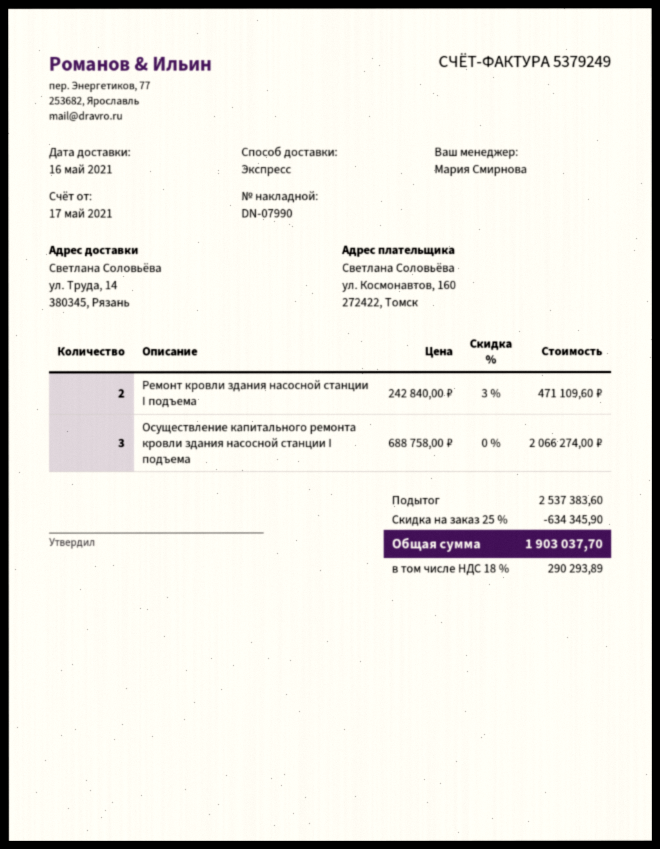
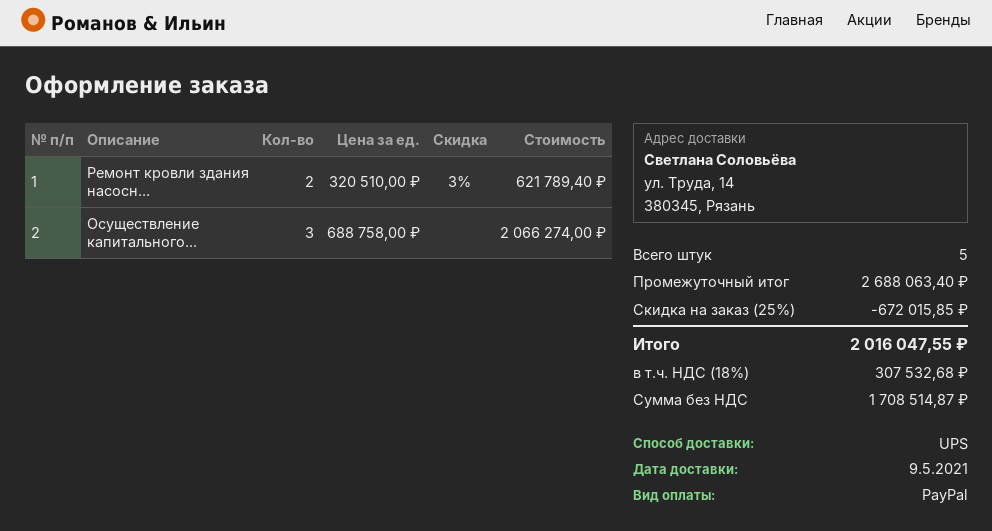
delivery date: 2021-05-16 -> 2021-05-09
shipping method: express -> UPS
Ремонт кровли здания насосной станции I подъема: 2 x 242840.00 - 3% = 471109.60 -> 2 x 320510.00 - 3% = 621789.40
subtotal: 2537383.60 -> 2688063.40
discount: 25% = 634345.90 -> 25% = 672015.85
tax: 18% = 290293.89 -> 18% = 307532.68
total: 1903037.70 -> 2016047.55

